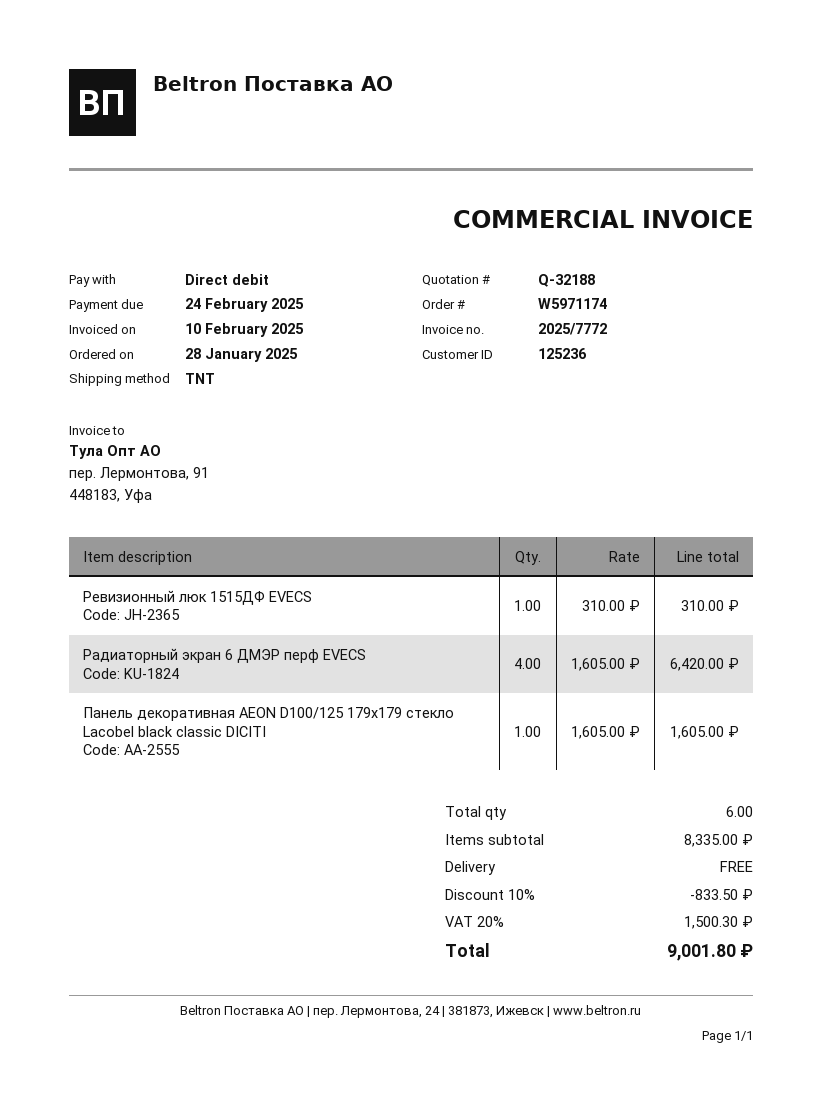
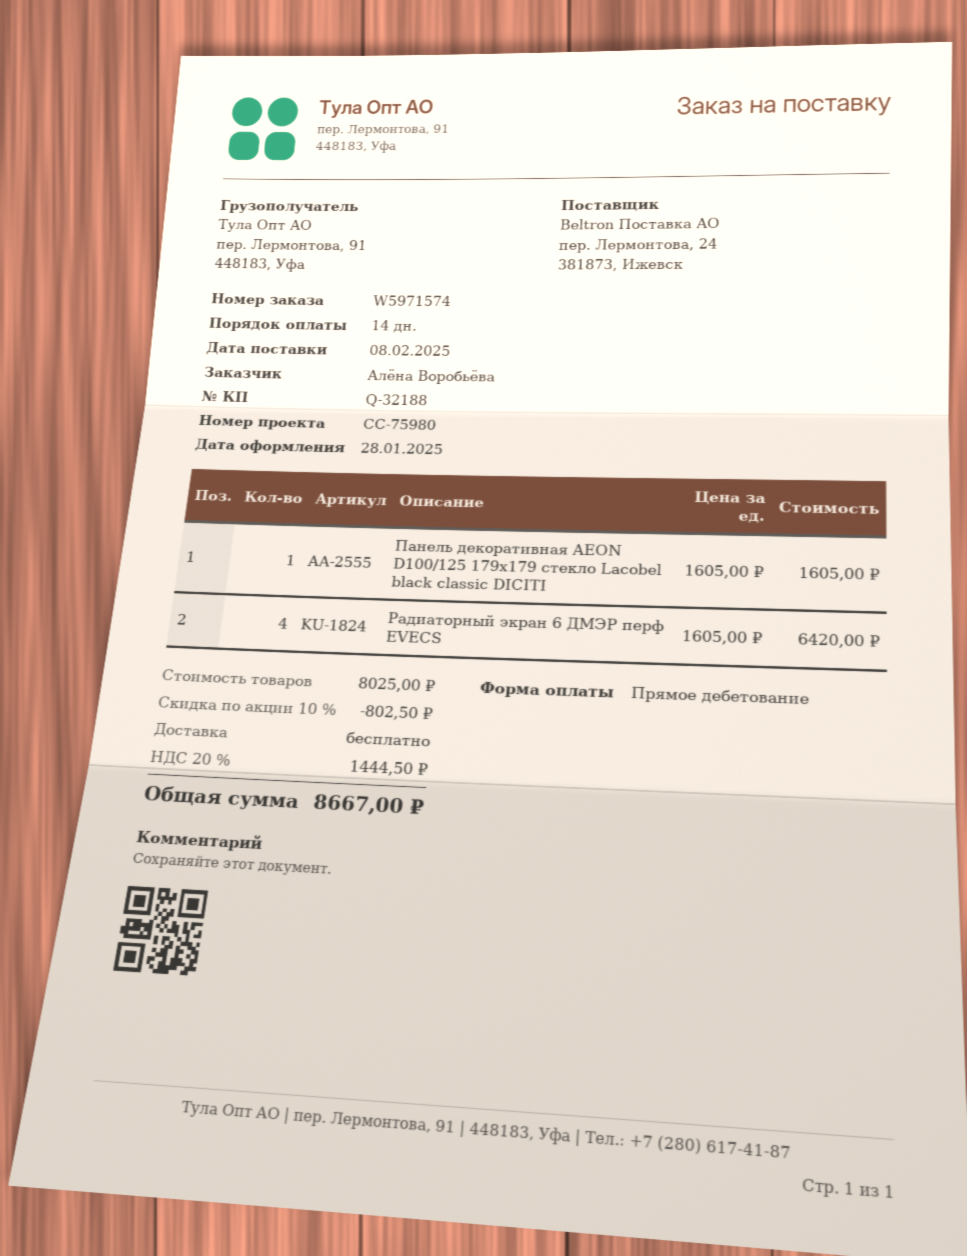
order number: W5971174 -> W5971574
Ревизионный люк 1515ДФ EVECS: 1 x 310.00 = 310.00 -> none
subtotal: 8335.00 -> 8025.00
discount: 10% = 833.50 -> 10% = 802.50
tax: 20% = 1500.30 -> 20% = 1444.50
total: 9001.80 -> 8667.00

